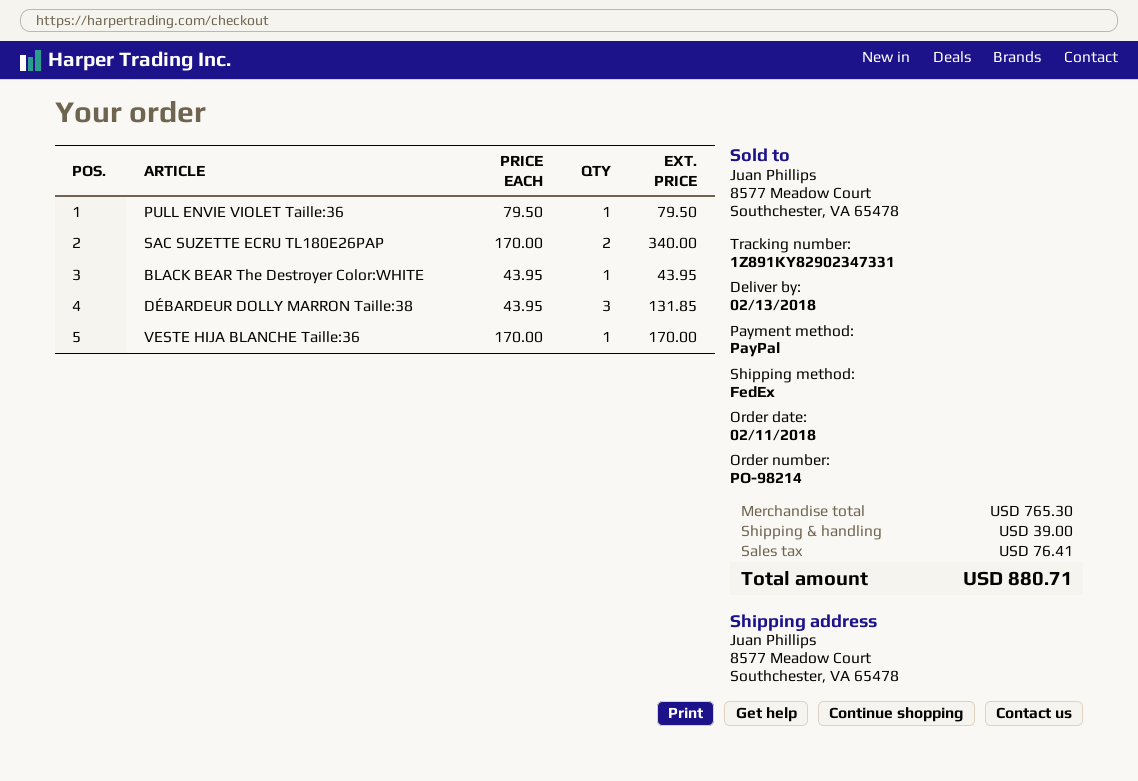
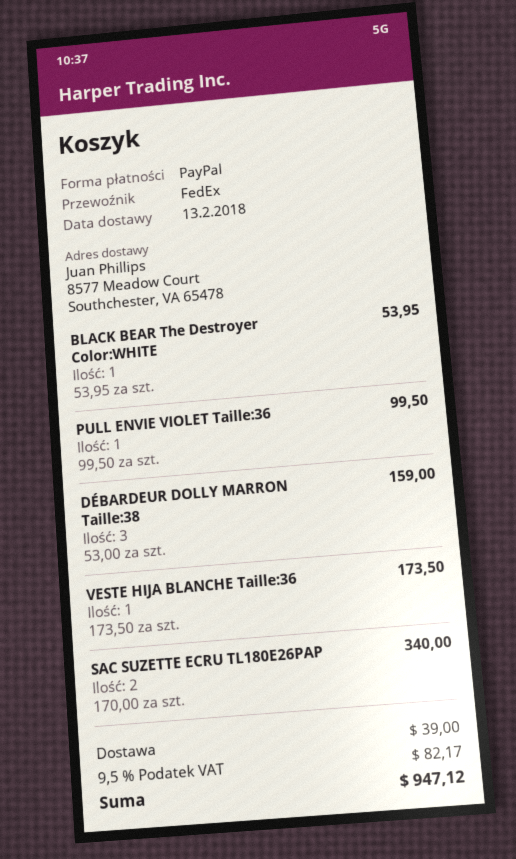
PULL ENVIE VIOLET Taille:36: 1 x 79.50 = 79.50 -> 1 x 99.50 = 99.50
BLACK BEAR The Destroyer Color:WHITE: 1 x 43.95 = 43.95 -> 1 x 53.95 = 53.95
DÉBARDEUR DOLLY MARRON Taille:38: 3 x 43.95 = 131.85 -> 3 x 53.00 = 159.00
VESTE HIJA BLANCHE Taille:36: 1 x 170.00 = 170.00 -> 1 x 173.50 = 173.50
tax: 76.41 -> 82.17
total: 880.71 -> 947.12

